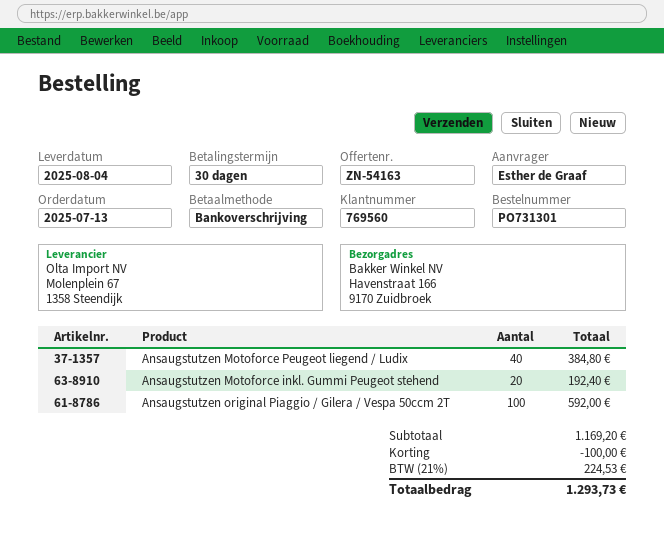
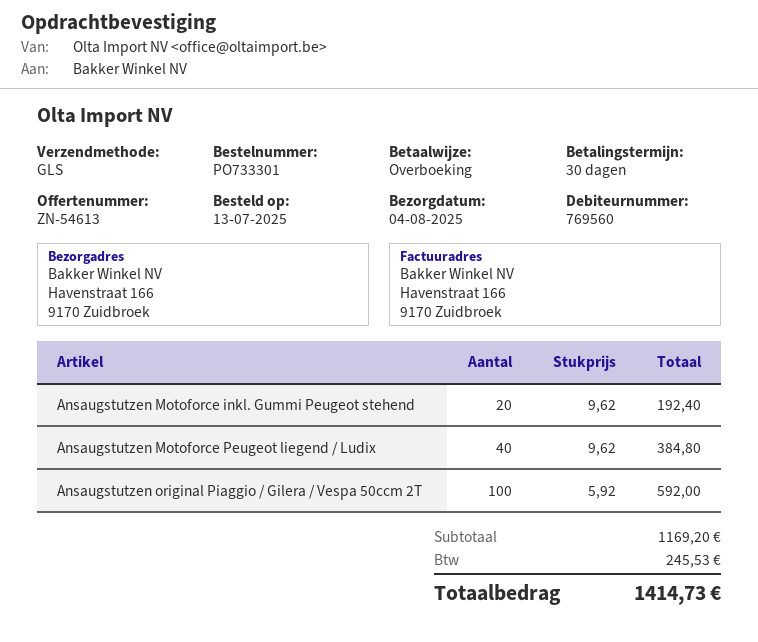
quote number: ZN-54163 -> ZN-54613
order number: PO731301 -> PO733301
discount: 100.00 -> none
tax: 224.53 -> 245.53
total: 1293.73 -> 1414.73

